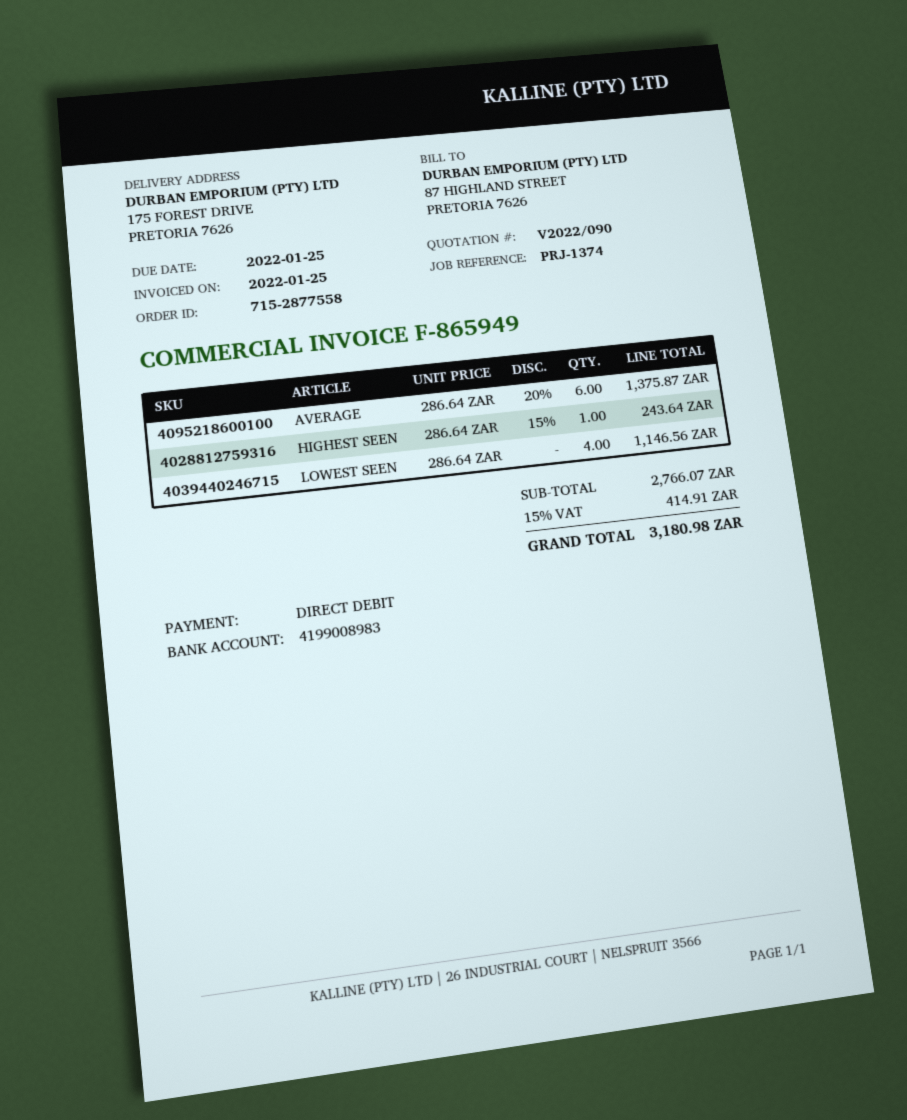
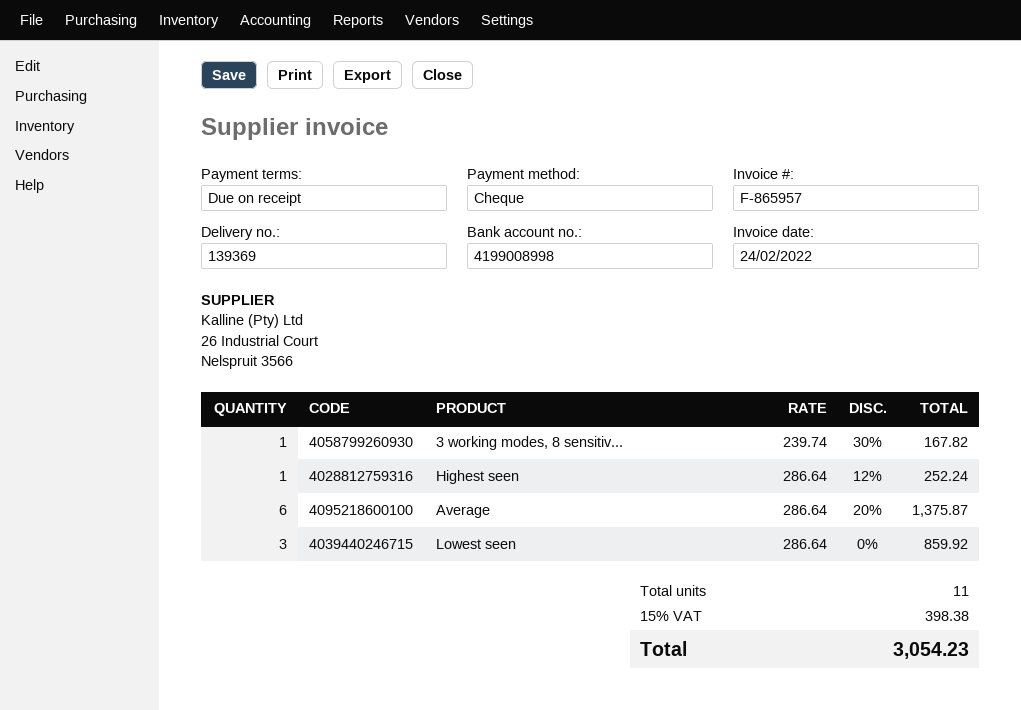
invoice number: F-865949 -> F-865957
invoice date: 2022-01-25 -> 2022-02-24
payment method: direct debit -> cheque
bank account: 4199008983 -> 4199008998
HIGHEST SEEN: 1 x 286.64 - 15% = 243.64 -> 1 x 286.64 - 12% = 252.24
LOWEST SEEN: 4 x 286.64 = 1146.56 -> 3 x 286.64 = 859.92
3 working modes, 8 sensitiv...: none -> 1 x 239.74 - 30% = 167.82
tax: 15% = 414.91 -> 15% = 398.38
total: 3180.98 -> 3054.23

